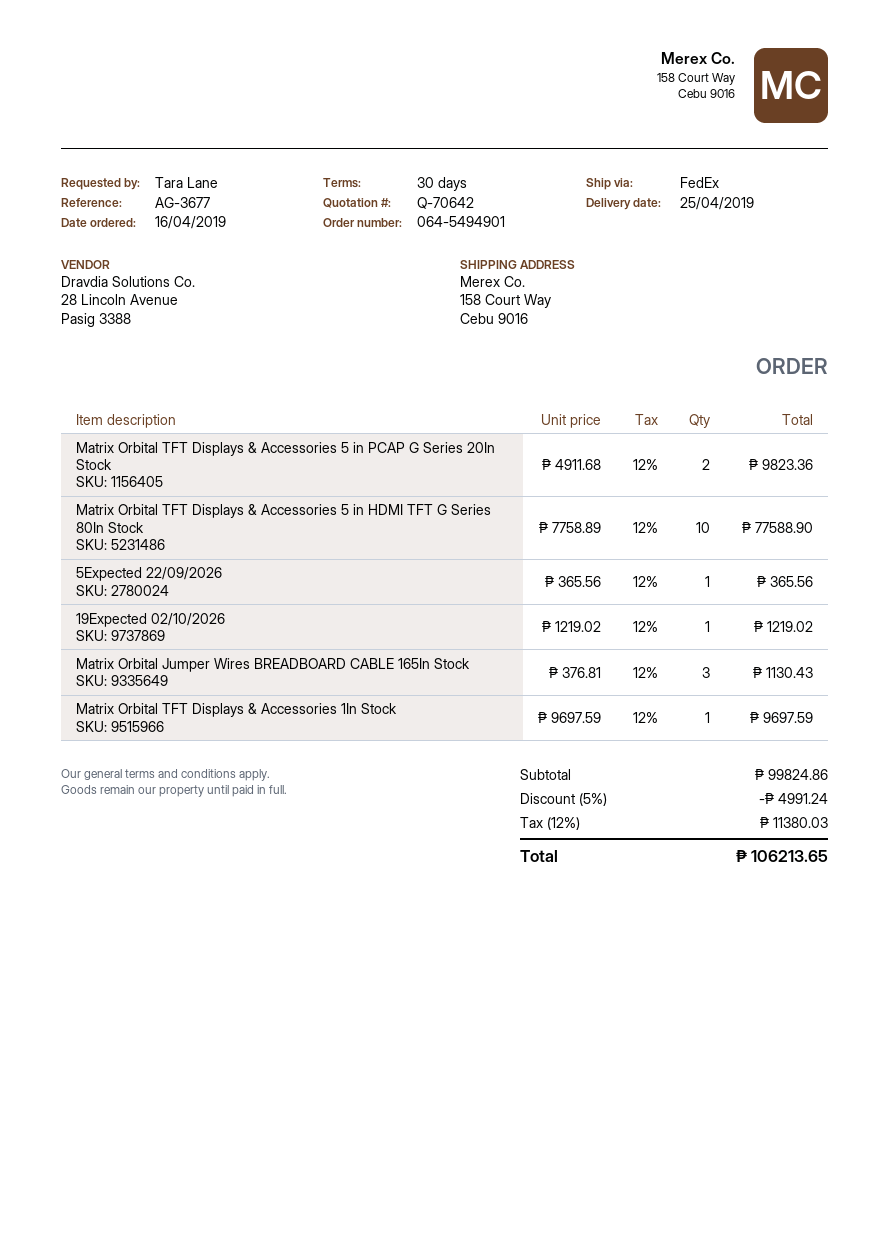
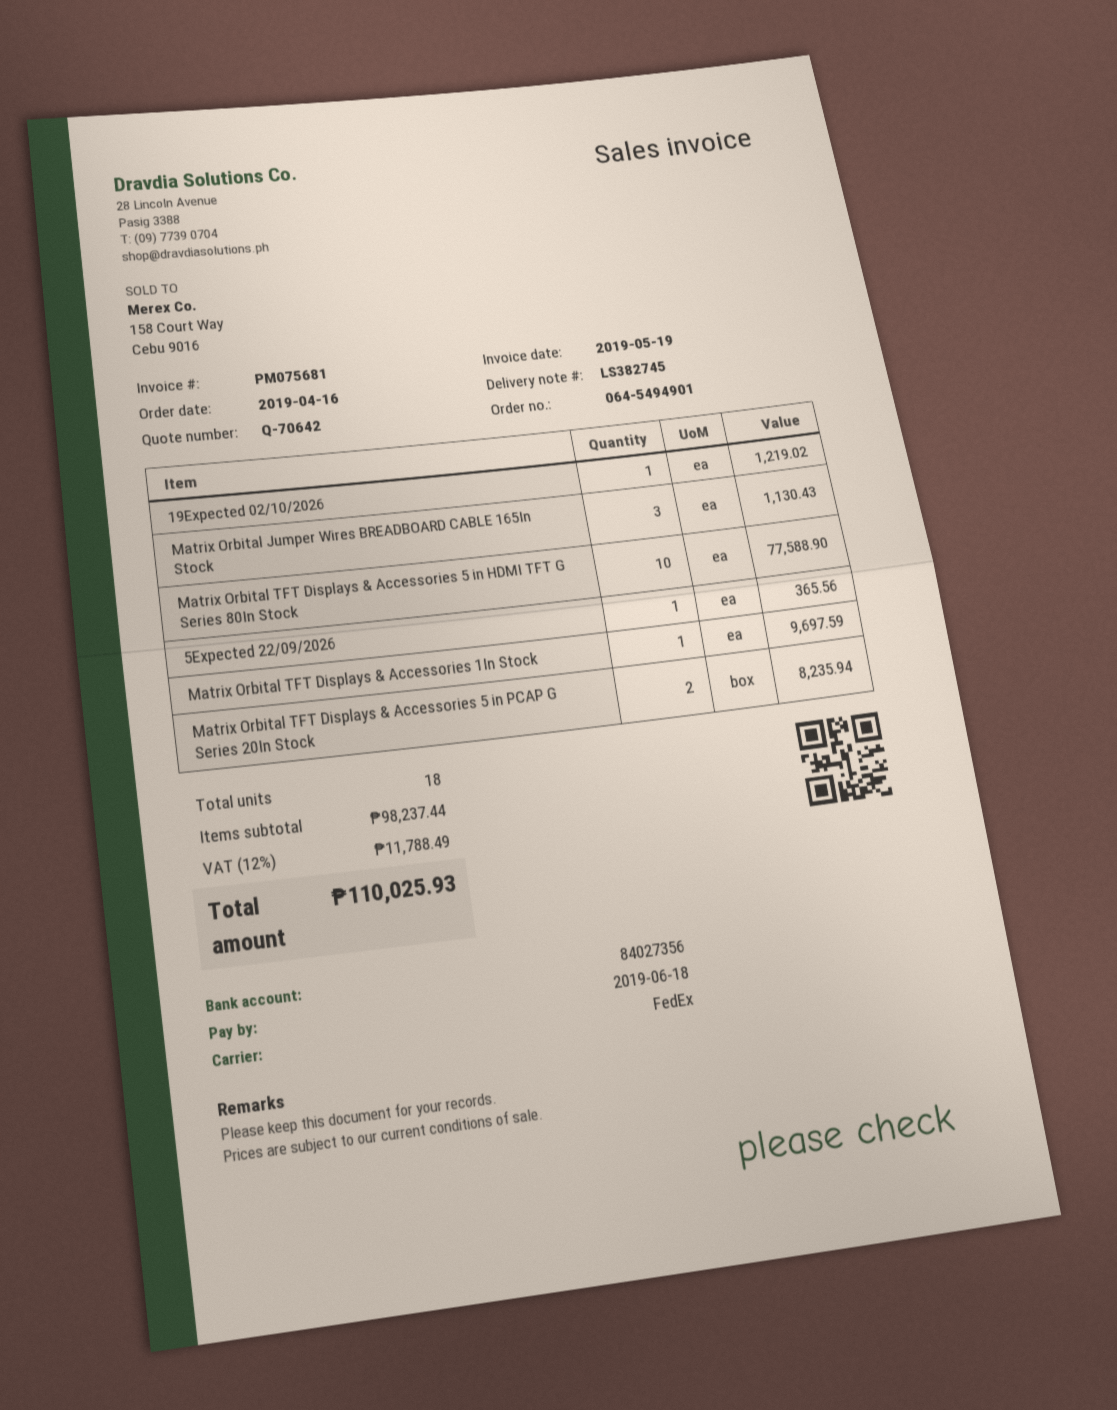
Matrix Orbital TFT Displays & Accessories 5 in PCAP G Series 20In Stock: 2 for 9823.36 -> 2 for 8235.94
subtotal: 99824.86 -> 98237.44
discount: 5% = 4991.24 -> none
tax: 12% = 11380.03 -> 12% = 11788.49
total: 106213.65 -> 110025.93

